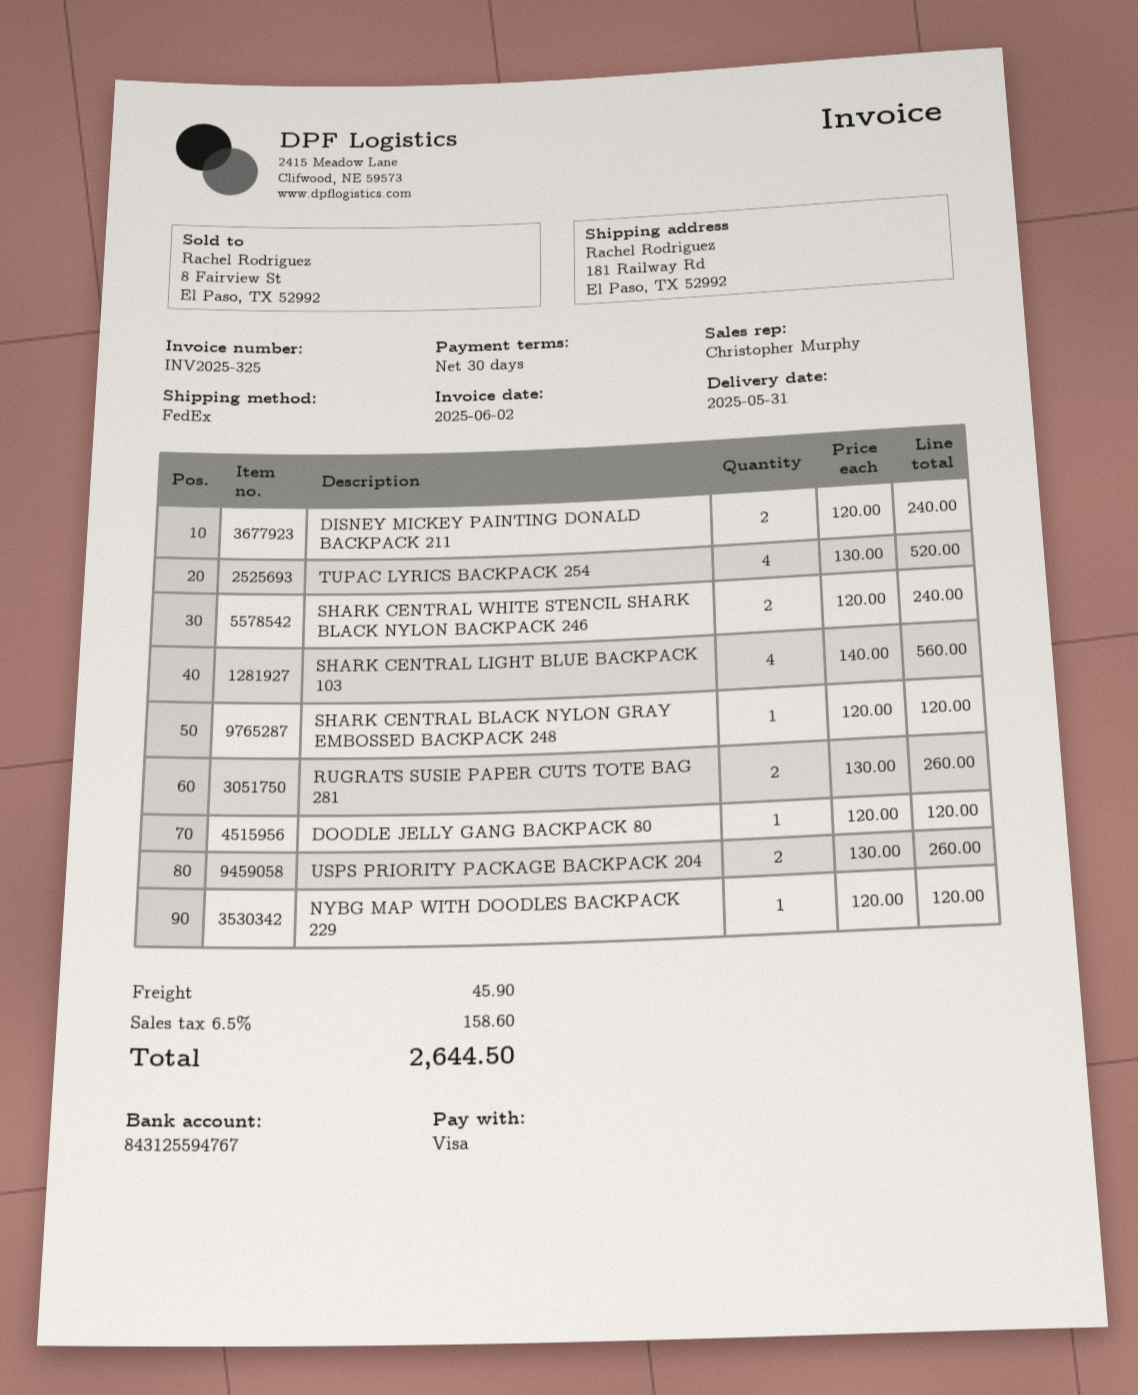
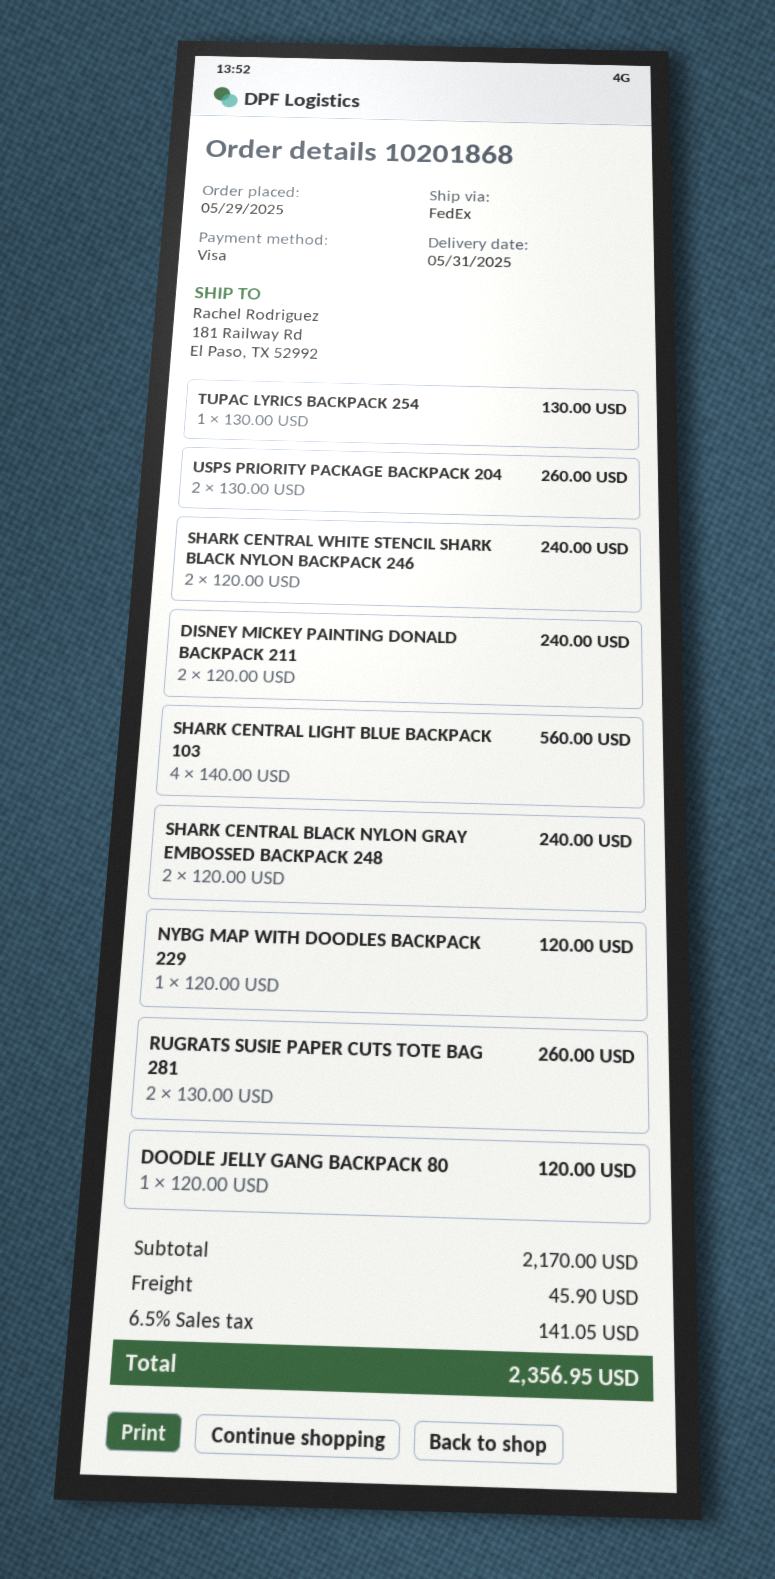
TUPAC LYRICS BACKPACK 254: 4 x 130.00 = 520.00 -> 1 x 130.00 = 130.00
SHARK CENTRAL BLACK NYLON GRAY EMBOSSED BACKPACK 248: 1 x 120.00 = 120.00 -> 2 x 120.00 = 240.00
tax: 6.5% = 158.60 -> 6.5% = 141.05
total: 2644.50 -> 2356.95

